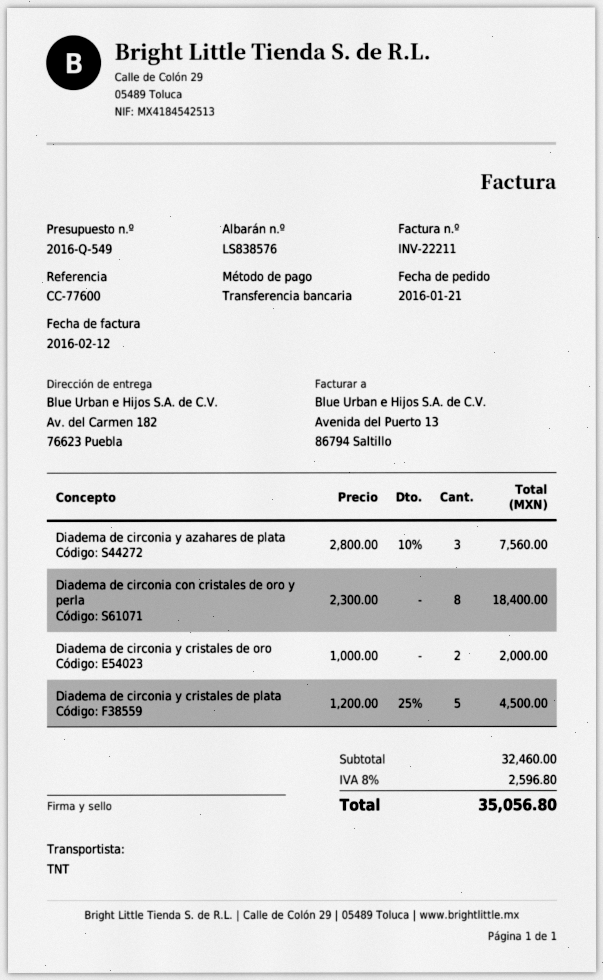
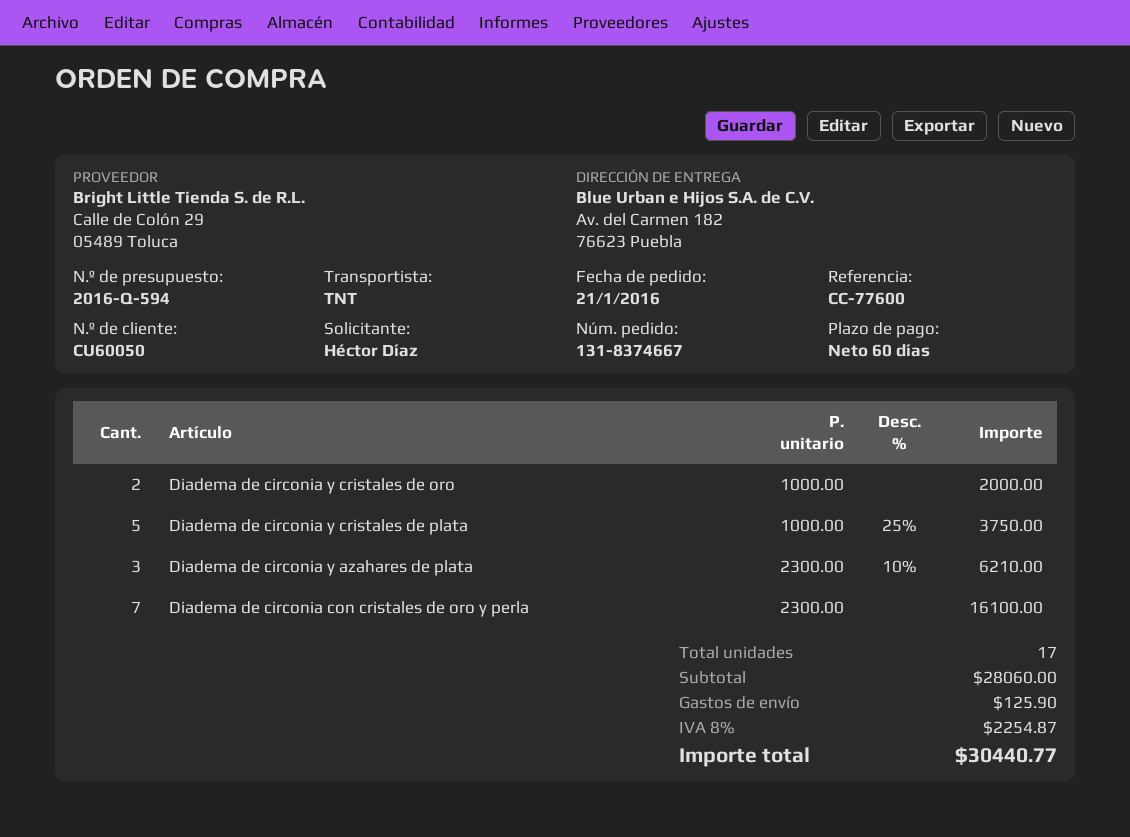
quote number: 2016-Q-549 -> 2016-Q-594
Diadema de circonia y azahares de plata: 3 x 2800.00 - 10% = 7560.00 -> 3 x 2300.00 - 10% = 6210.00
Diadema de circonia con cristales de oro y perla: 8 x 2300.00 = 18400.00 -> 7 x 2300.00 = 16100.00
Diadema de circonia y cristales de plata: 5 x 1200.00 - 25% = 4500.00 -> 5 x 1000.00 - 25% = 3750.00
subtotal: 32460.00 -> 28060.00
shipping: none -> 125.90
tax: 8% = 2596.80 -> 8% = 2254.87
total: 35056.80 -> 30440.77

